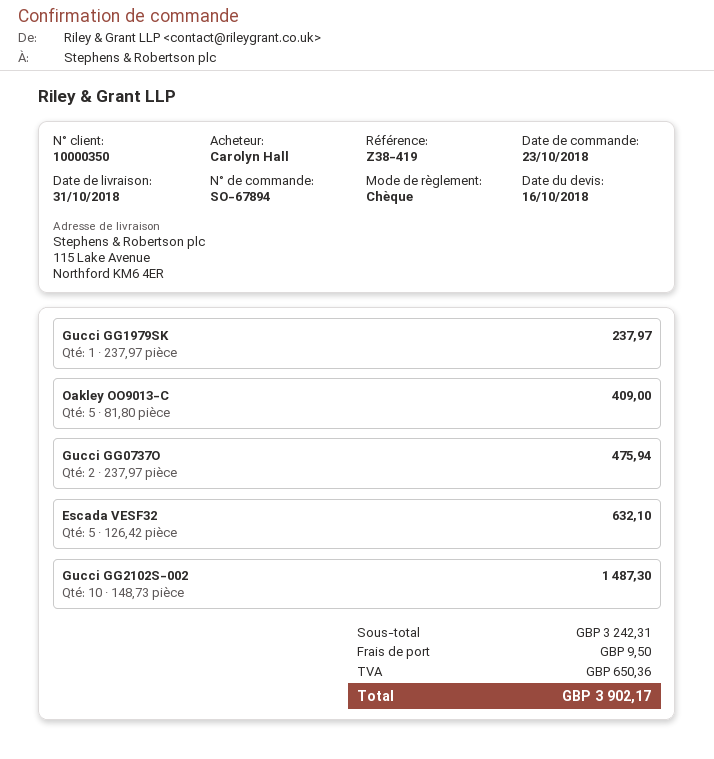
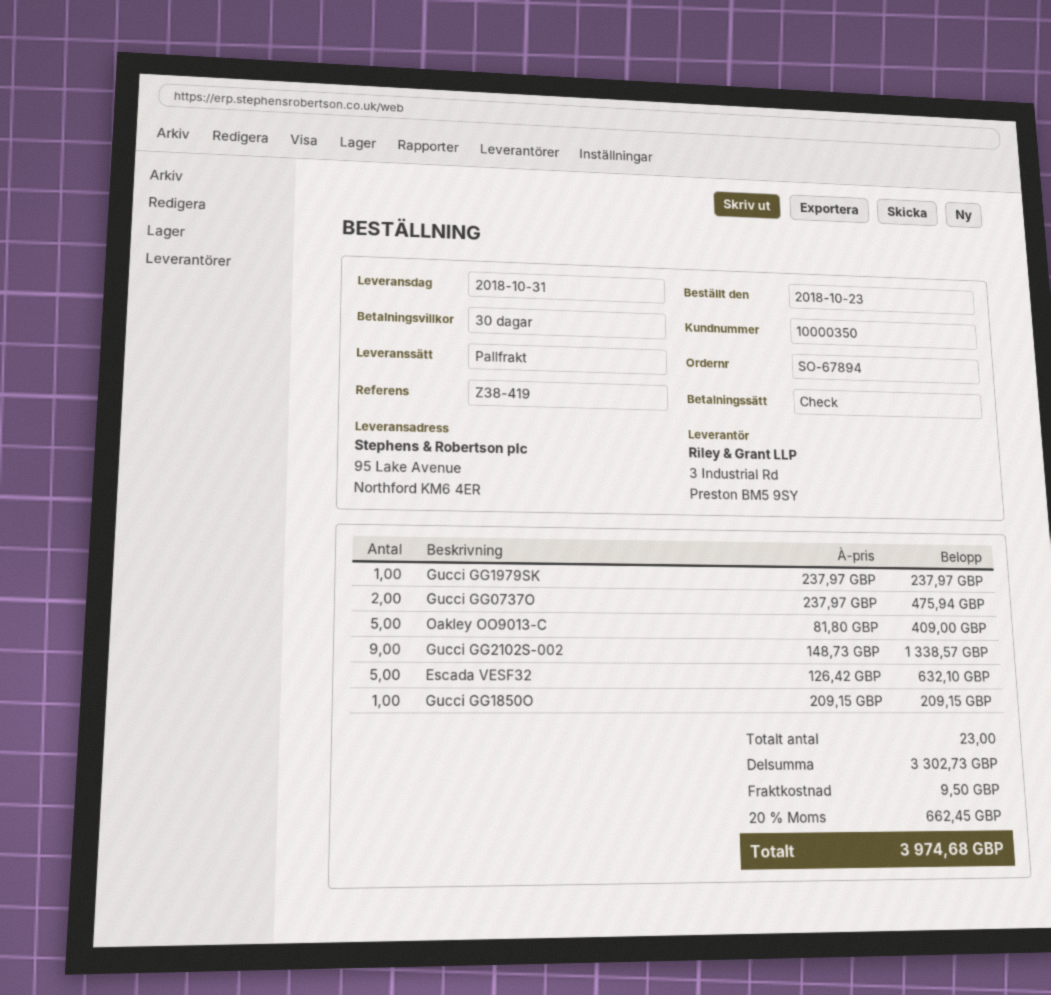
ship to: 115 Lake Avenue, Northford KM6 4ER -> 95 Lake Avenue, Northford KM6 4ER
Gucci GG2102S-002: 10 x 148.73 = 1487.30 -> 9 x 148.73 = 1338.57
Gucci GG1850O: none -> 1 x 209.15 = 209.15
subtotal: 3242.31 -> 3302.73
tax: 650.36 -> 662.45
total: 3902.17 -> 3974.68

